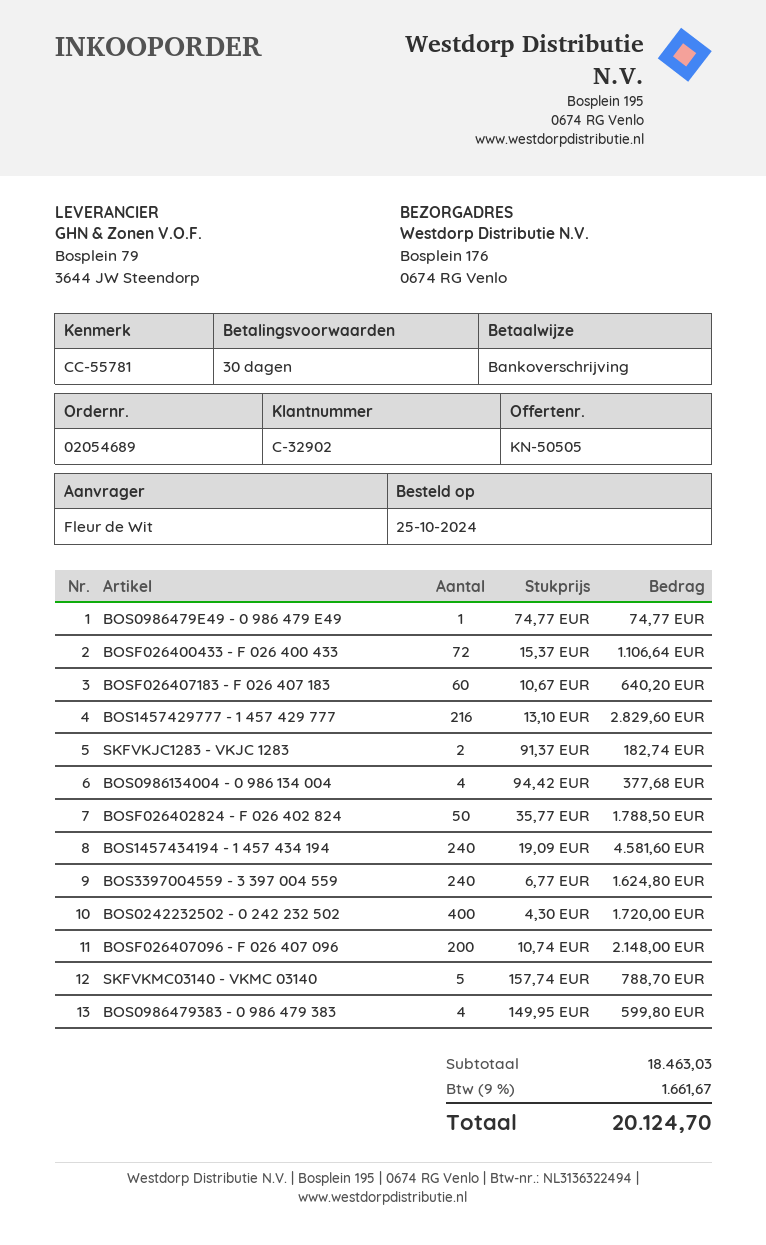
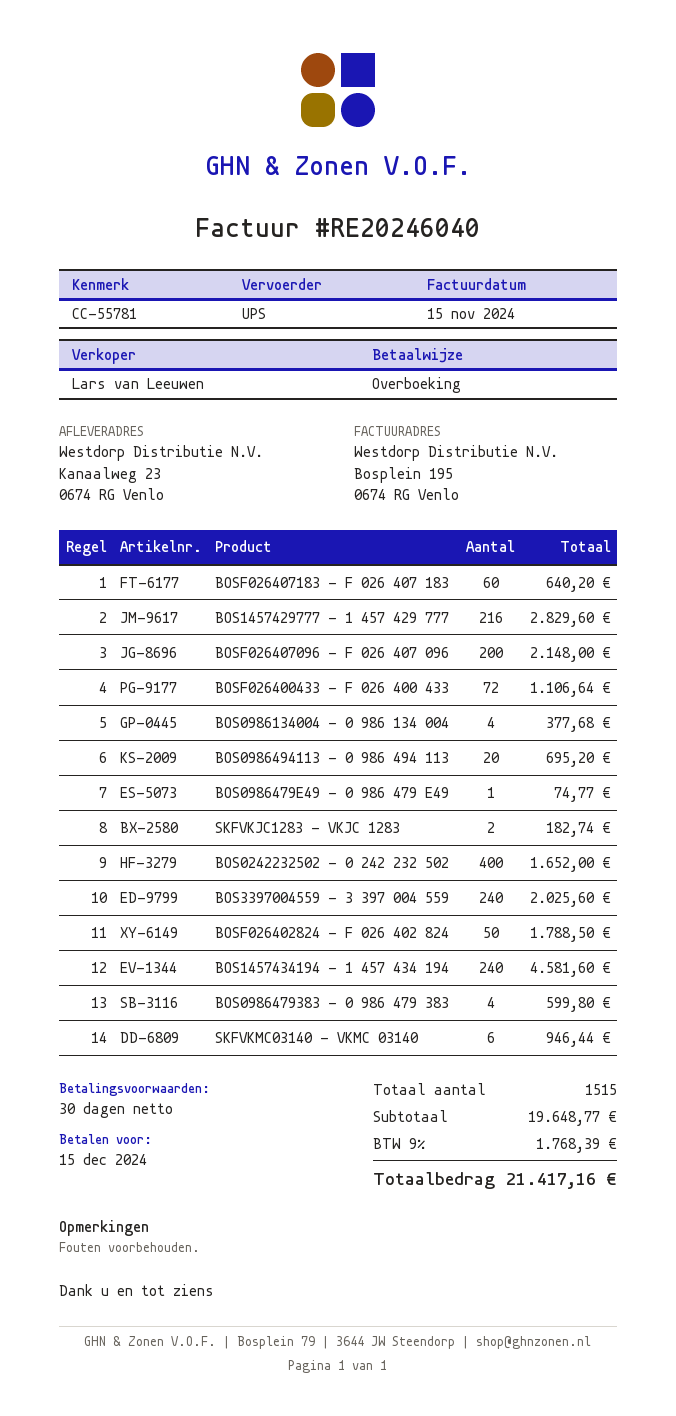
ship to: Bosplein 176, 0674 RG Venlo -> Kanaalweg 23, 0674 RG Venlo
BOS3397004559 - 3 397 004 559: 240 for 1624.80 -> 240 for 2025.60
BOS0242232502 - 0 242 232 502: 400 for 1720.00 -> 400 for 1652.00
SKFVKMC03140 - VKMC 03140: 5 for 788.70 -> 6 for 946.44
BOS0986494113 - 0 986 494 113: none -> 20 for 695.20
subtotal: 18463.03 -> 19648.77
tax: 9% = 1661.67 -> 9% = 1768.39
total: 20124.70 -> 21417.16

